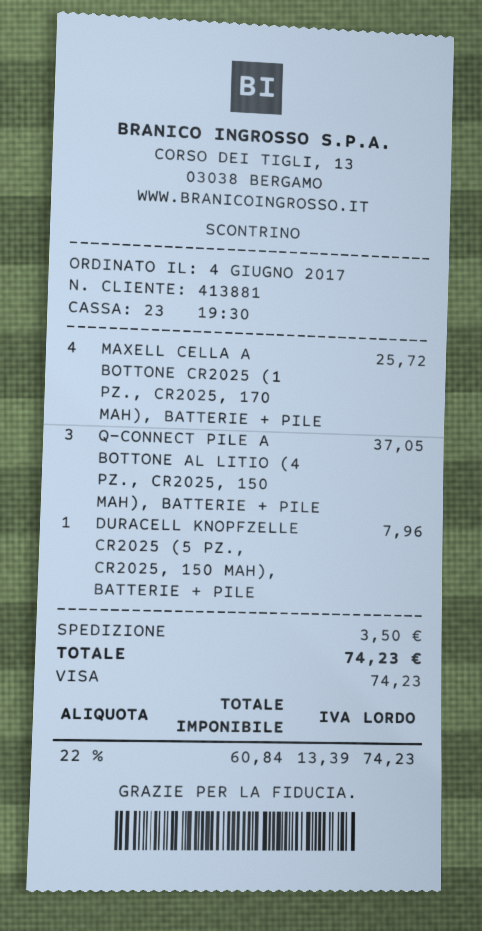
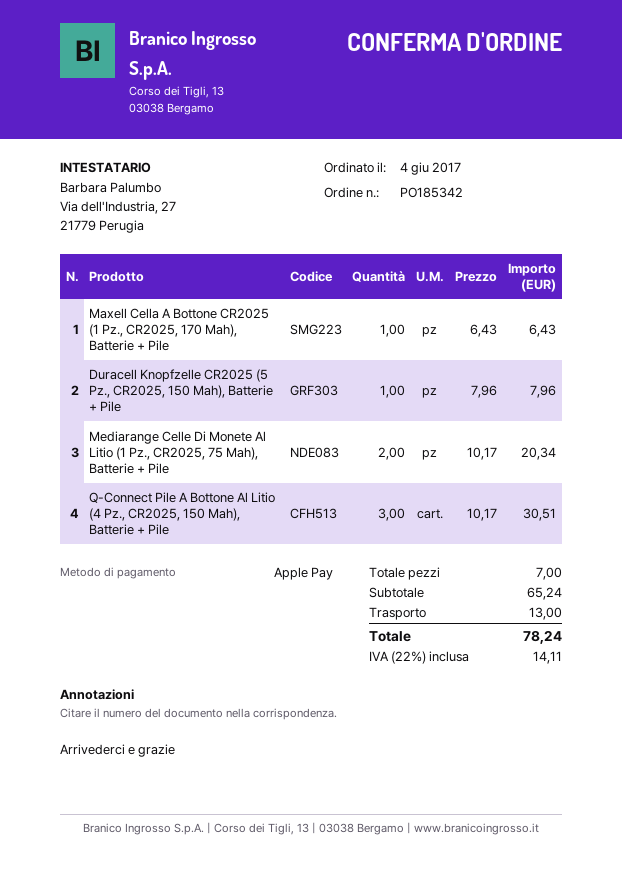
payment method: Visa -> Apple Pay
MAXELL CELLA A BOTTONE CR2025 (1 PZ., CR2025, 170 MAH), BATTERIE + PILE: 4 for 25.72 -> 1 for 6.43
Q-CONNECT PILE A BOTTONE AL LITIO (4 PZ., CR2025, 150 MAH), BATTERIE + PILE: 3 for 37.05 -> 3 for 30.51
Mediarange Celle Di Monete Al Litio (1 Pz., CR2025, 75 Mah), Batterie + Pile: none -> 2 for 20.34
shipping: 3.50 -> 13.00
tax: 22% = 13.39 -> 22% = 14.11
total: 74.23 -> 78.24

